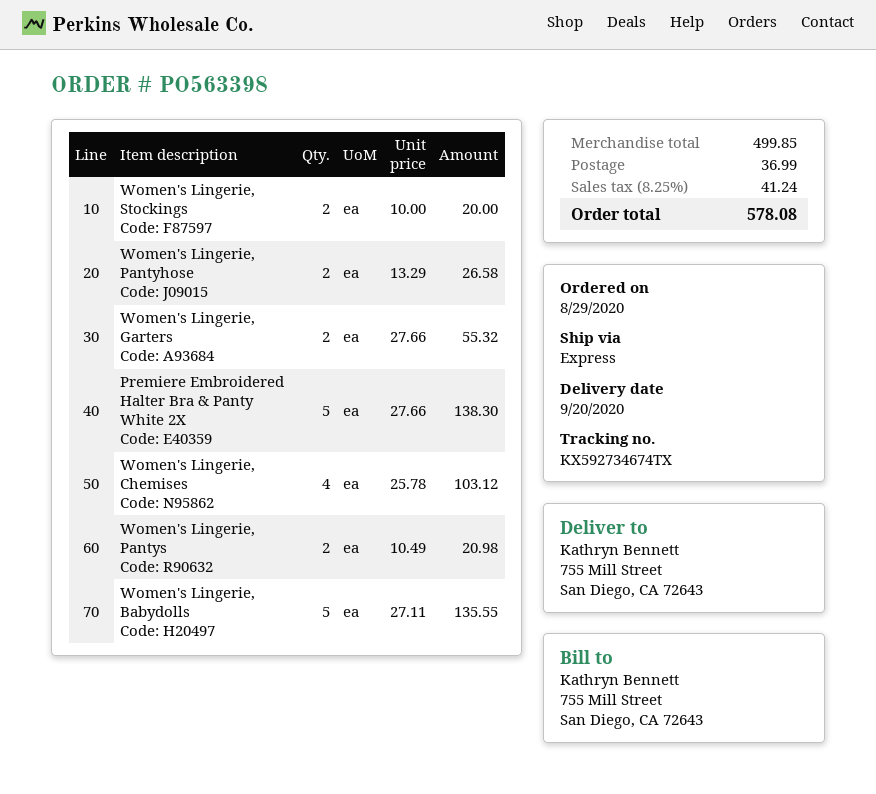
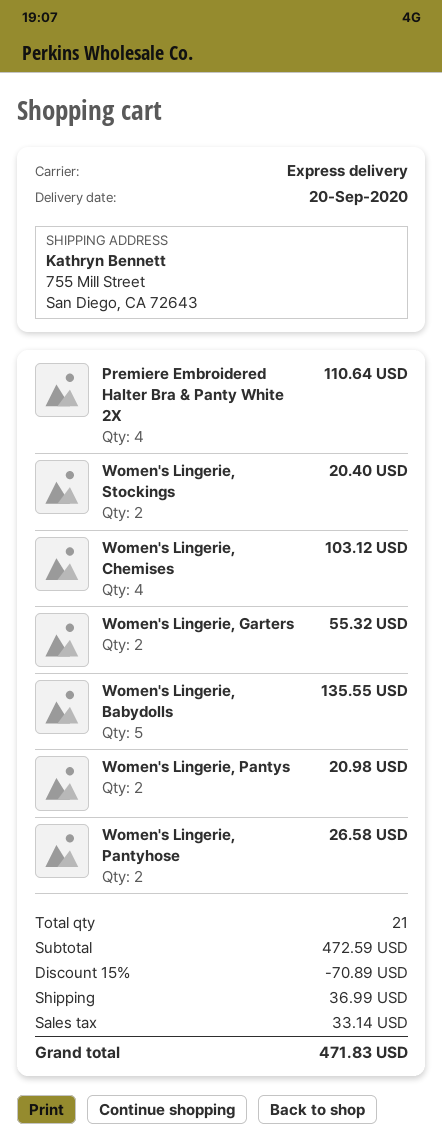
Women's Lingerie, Stockings: 2 for 20.00 -> 2 for 20.40
Premiere Embroidered Halter Bra & Panty White 2X: 5 for 138.30 -> 4 for 110.64
subtotal: 499.85 -> 472.59
discount: none -> 15% = 70.89
tax: 41.24 -> 33.14
total: 578.08 -> 471.83

